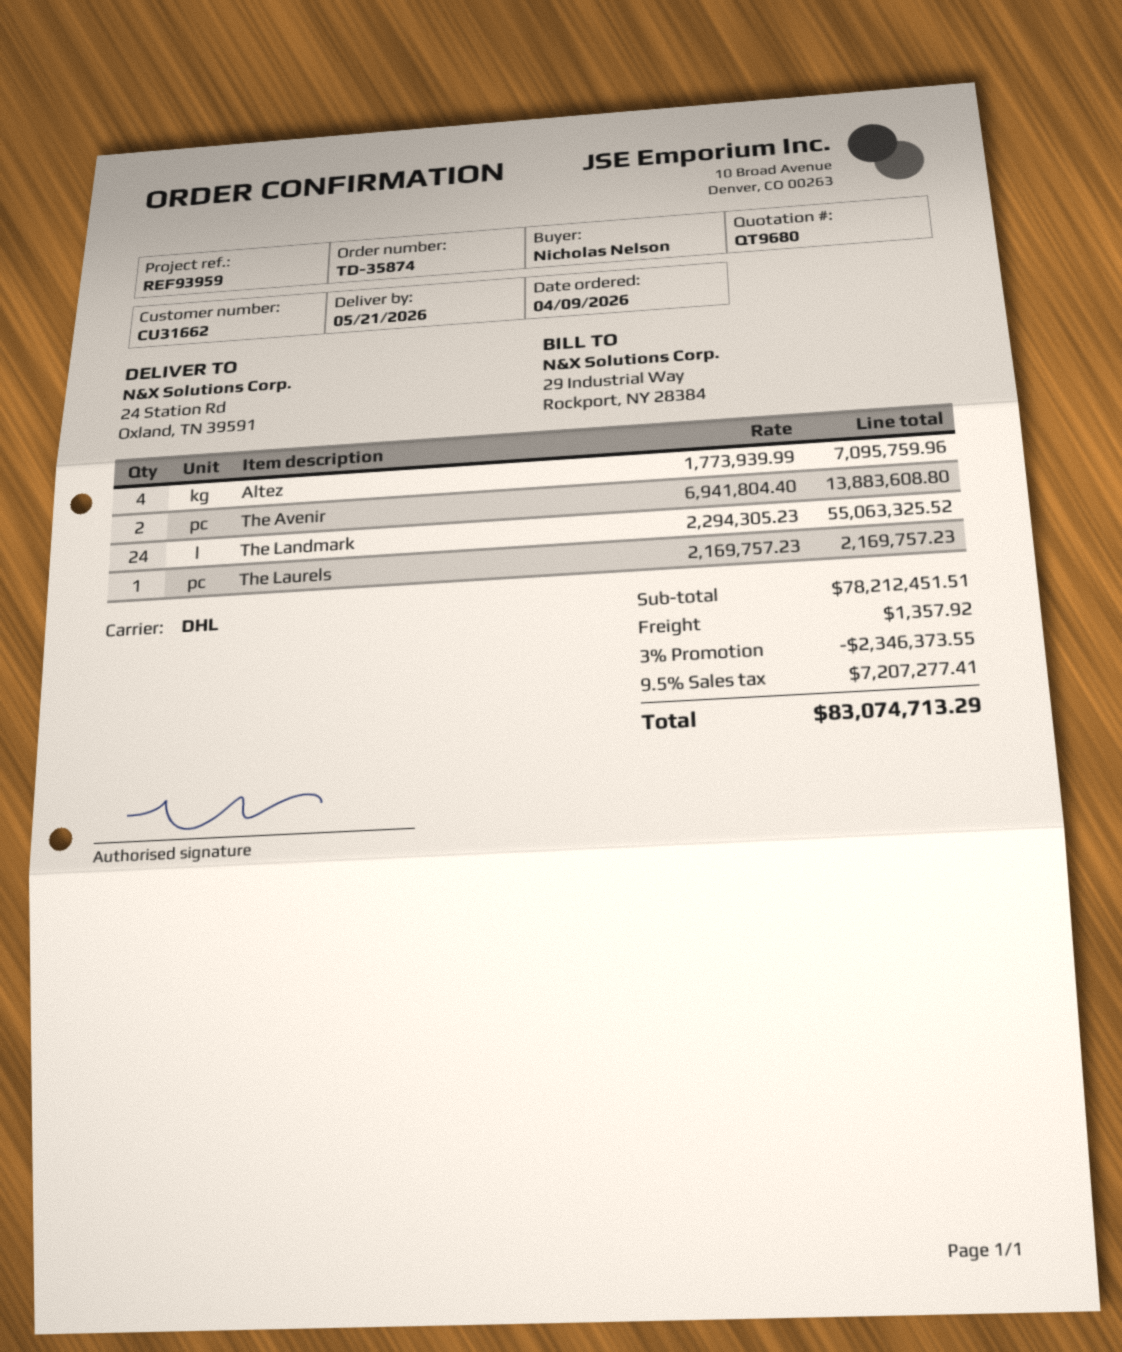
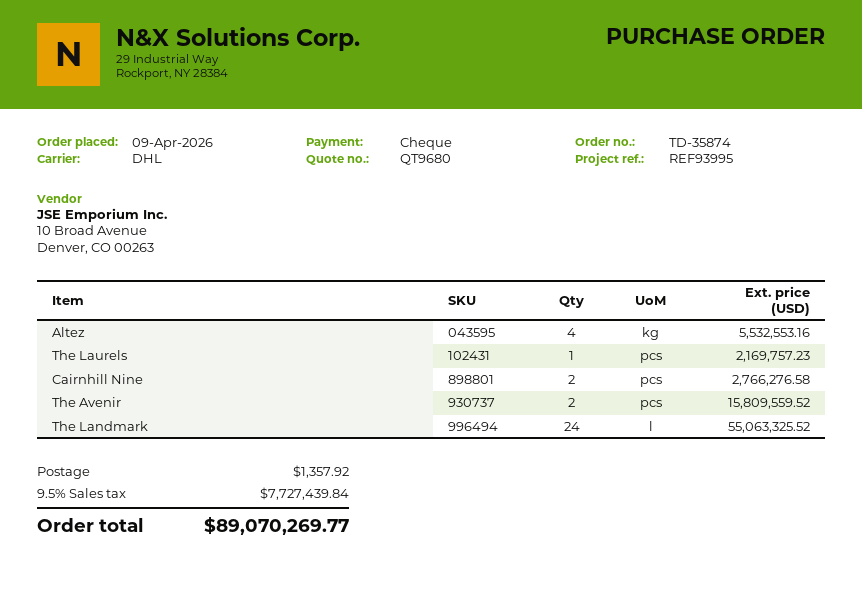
reference: REF93959 -> REF93995
Altez: 4 for 7095759.96 -> 4 for 5532553.16
The Avenir: 2 for 13883608.80 -> 2 for 15809559.52
Cairnhill Nine: none -> 2 for 2766276.58
discount: 3% = 2346373.55 -> none
tax: 9.5% = 7207277.41 -> 9.5% = 7727439.84
total: 83074713.29 -> 89070269.77

